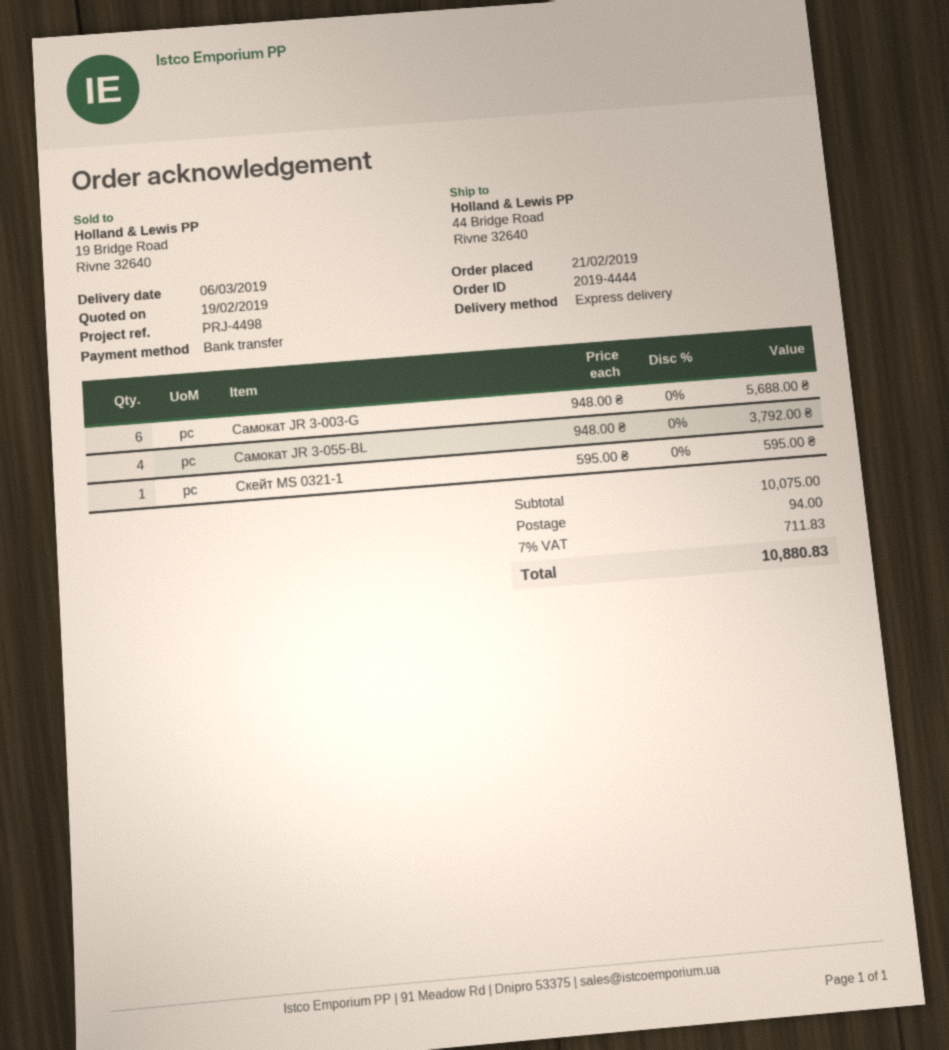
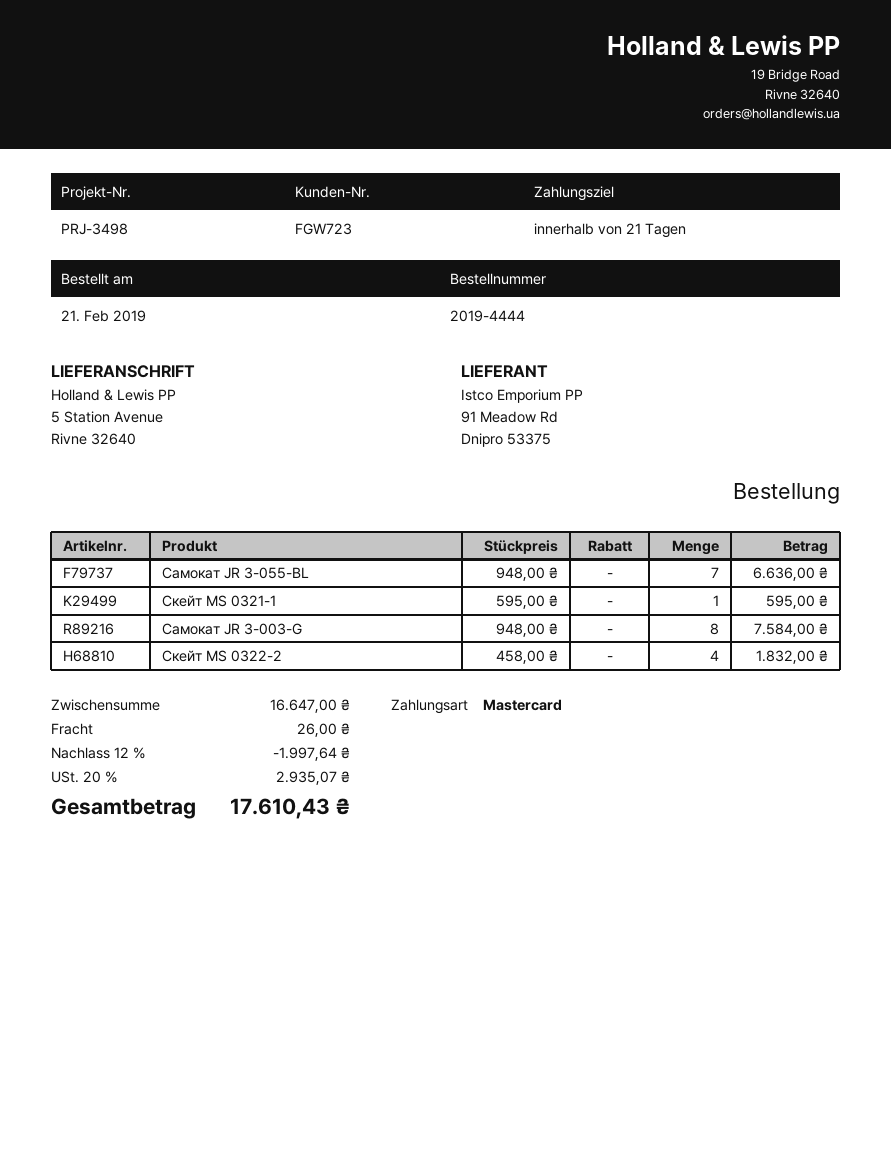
reference: PRJ-4498 -> PRJ-3498
payment method: bank transfer -> Mastercard
ship to: 44 Bridge Road, Rivne 32640 -> 5 Station Avenue, Rivne 32640
Самокат JR 3-003-G: 6 x 948.00 = 5688.00 -> 8 x 948.00 = 7584.00
Самокат JR 3-055-BL: 4 x 948.00 = 3792.00 -> 7 x 948.00 = 6636.00
Скейт MS 0322-2: none -> 4 x 458.00 = 1832.00
subtotal: 10075.00 -> 16647.00
discount: none -> 12% = 1997.64
shipping: 94.00 -> 26.00
tax: 7% = 711.83 -> 20% = 2935.07
total: 10880.83 -> 17610.43

